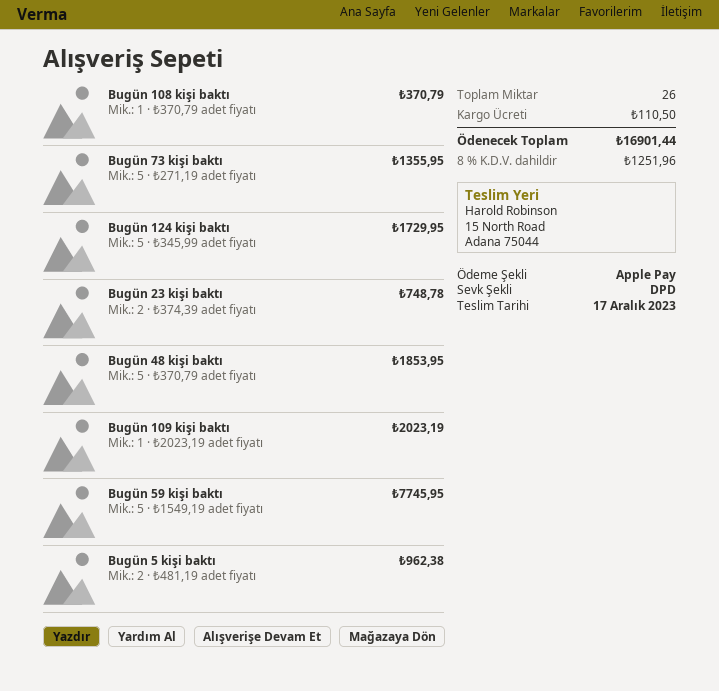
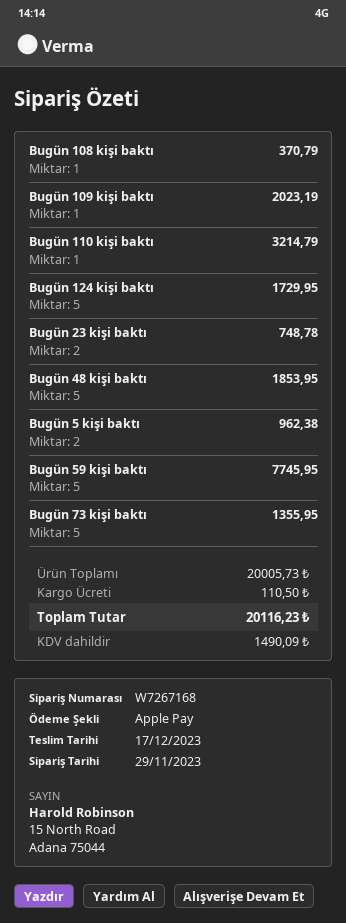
Bugün 110 kişi baktı: none -> 1 for 3214.79
tax: 1251.96 -> 1490.09
total: 16901.44 -> 20116.23

